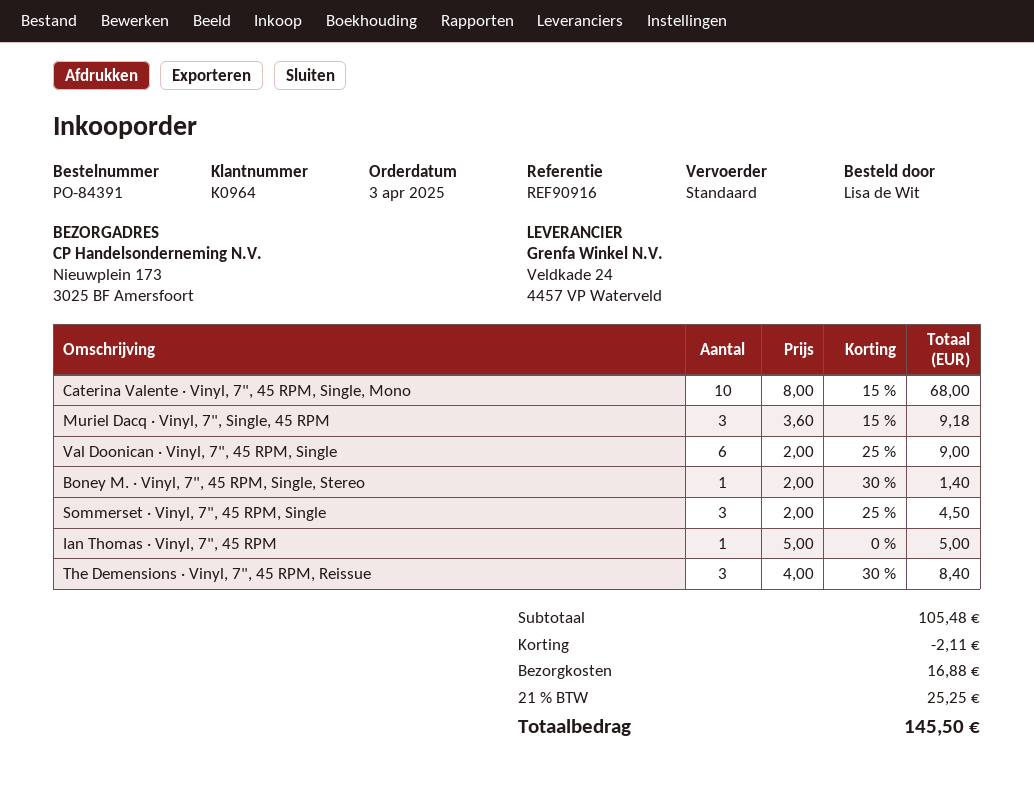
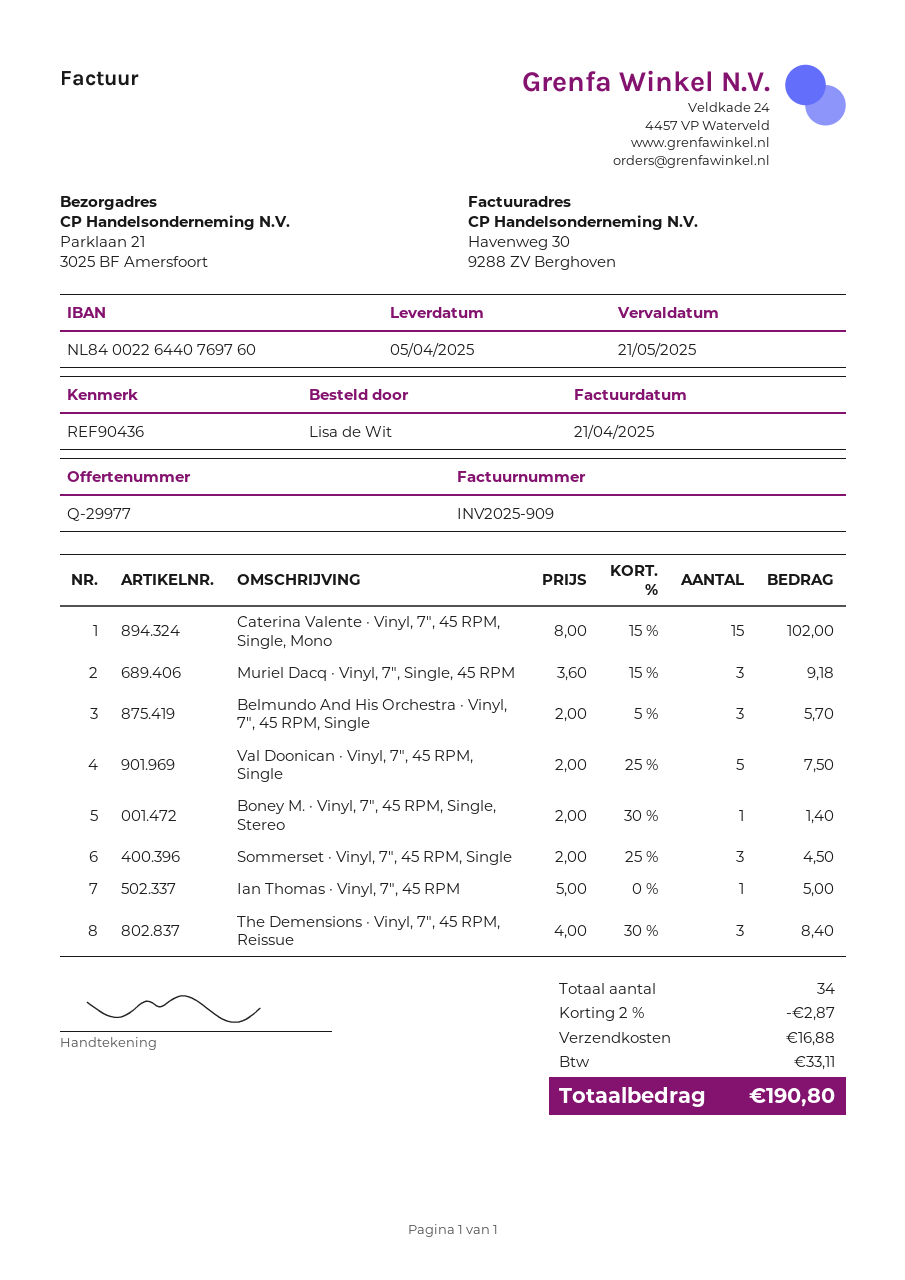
reference: REF90916 -> REF90436
ship to: Nieuwplein 173, 3025 BF Amersfoort -> Parklaan 21, 3025 BF Amersfoort
Caterina Valente · Vinyl, 7", 45 RPM, Single, Mono: 10 x 8.00 - 15% = 68.00 -> 15 x 8.00 - 15% = 102.00
Val Doonican · Vinyl, 7", 45 RPM, Single: 6 x 2.00 - 25% = 9.00 -> 5 x 2.00 - 25% = 7.50
Belmundo And His Orchestra · Vinyl, 7", 45 RPM, Single: none -> 3 x 2.00 - 5% = 5.70
discount: 2.11 -> 2.87
tax: 25.25 -> 33.11
total: 145.50 -> 190.80

